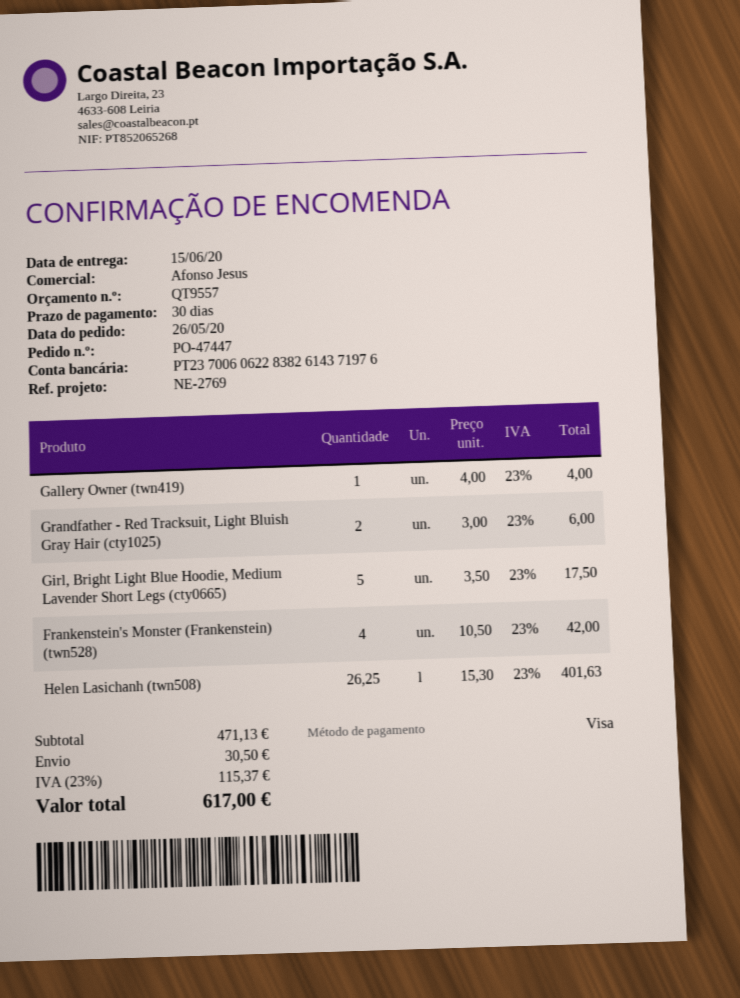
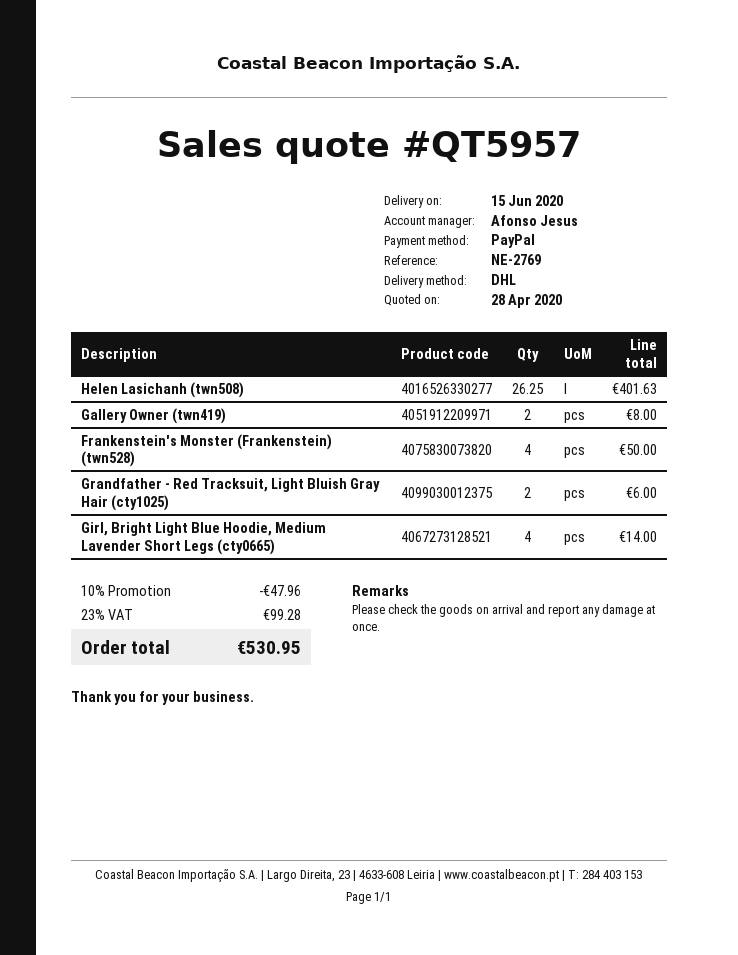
quote number: QT9557 -> QT5957
payment method: Visa -> PayPal
Gallery Owner (twn419): 1 for 4.00 -> 2 for 8.00
Girl, Bright Light Blue Hoodie, Medium Lavender Short Legs (cty0665): 5 for 17.50 -> 4 for 14.00
Frankenstein's Monster (Frankenstein) (twn528): 4 for 42.00 -> 4 for 50.00
discount: none -> 10% = 47.96
shipping: 30.50 -> none
tax: 23% = 115.37 -> 23% = 99.28
total: 617.00 -> 530.95

